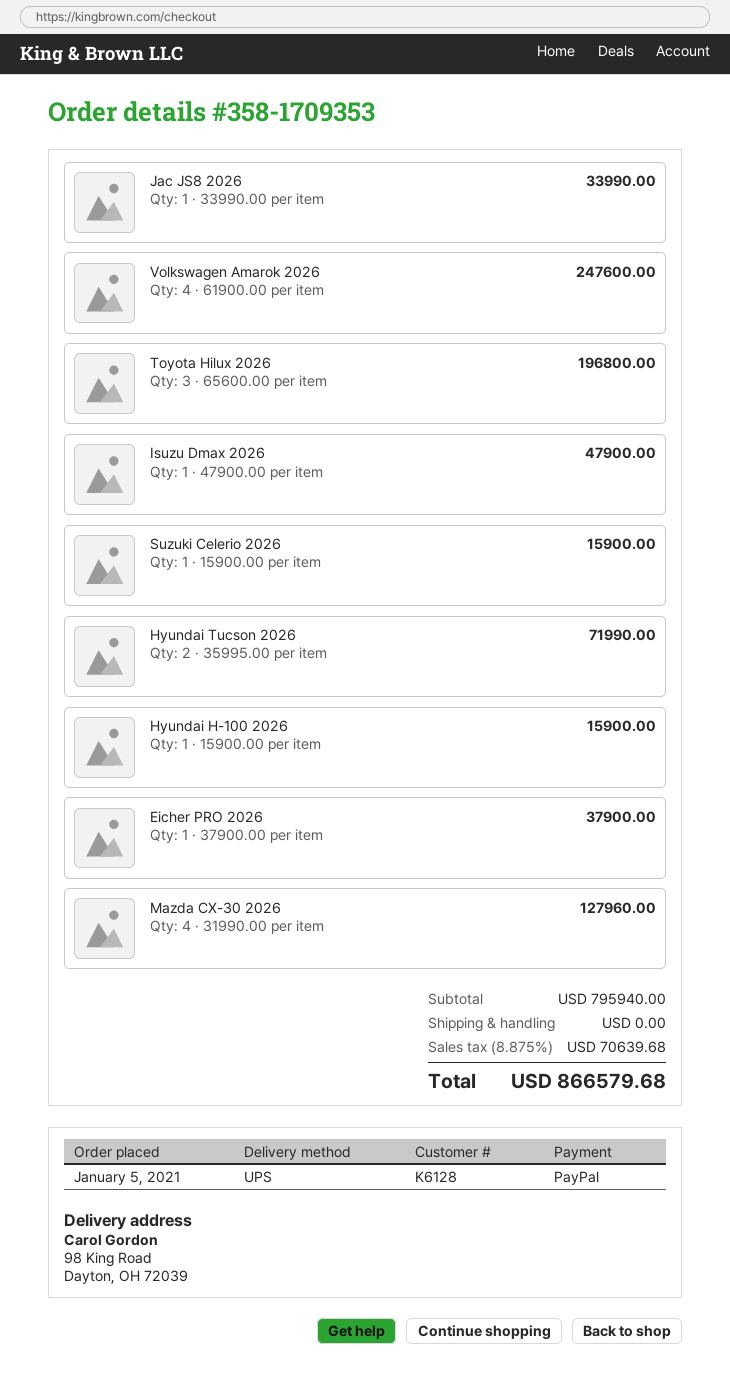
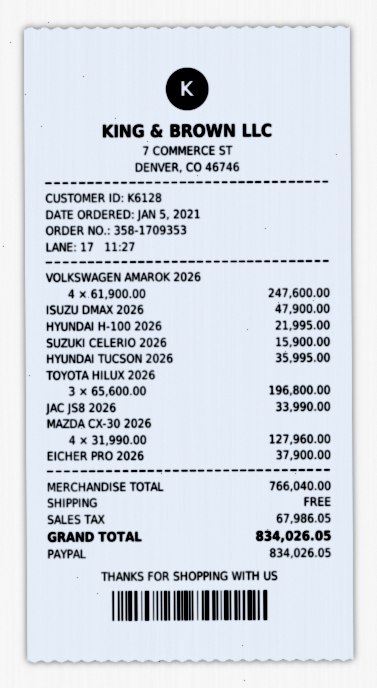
Hyundai Tucson 2026: 2 x 35995.00 = 71990.00 -> 1 x 35995.00 = 35995.00
Hyundai H-100 2026: 1 x 15900.00 = 15900.00 -> 1 x 21995.00 = 21995.00
subtotal: 795940.00 -> 766040.00
tax: 70639.68 -> 67986.05
total: 866579.68 -> 834026.05

